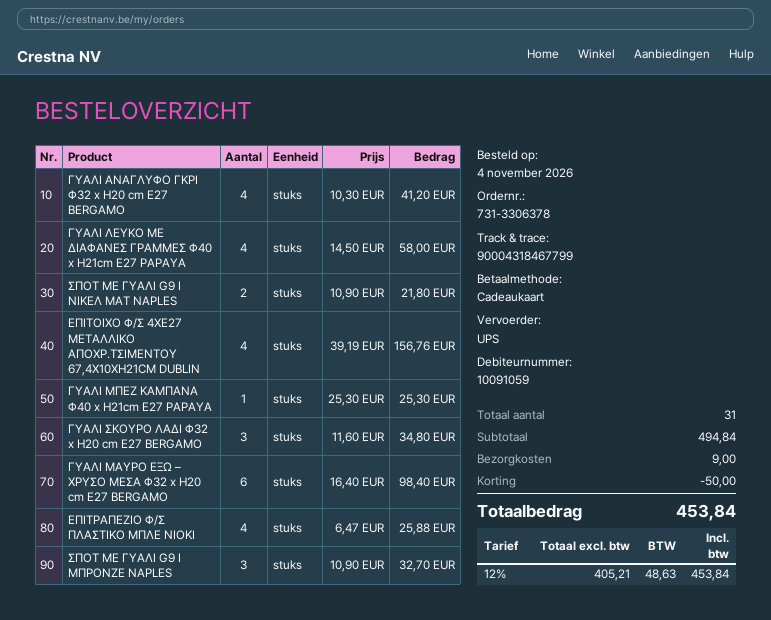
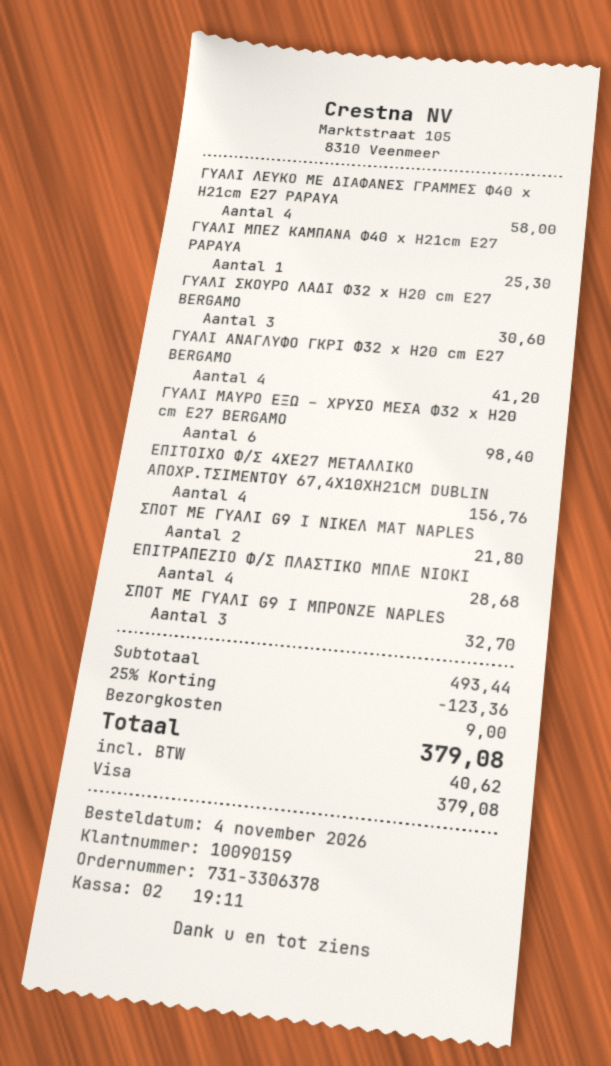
customer number: 10091059 -> 10090159
payment method: gift card -> Visa
ΓΥΑΛΙ ΣΚΟΥΡΟ ΛΑΔΙ Φ32 x H20 cm E27 BERGAMO: 3 for 34.80 -> 3 for 30.60
ΕΠΙΤΡΑΠΕΖΙΟ Φ/Σ ΠΛΑΣΤΙΚΟ ΜΠΛΕ NIOKI: 4 for 25.88 -> 4 for 28.68
subtotal: 494.84 -> 493.44
discount: 50.00 -> 123.36
tax: 48.63 -> 40.62
total: 453.84 -> 379.08

